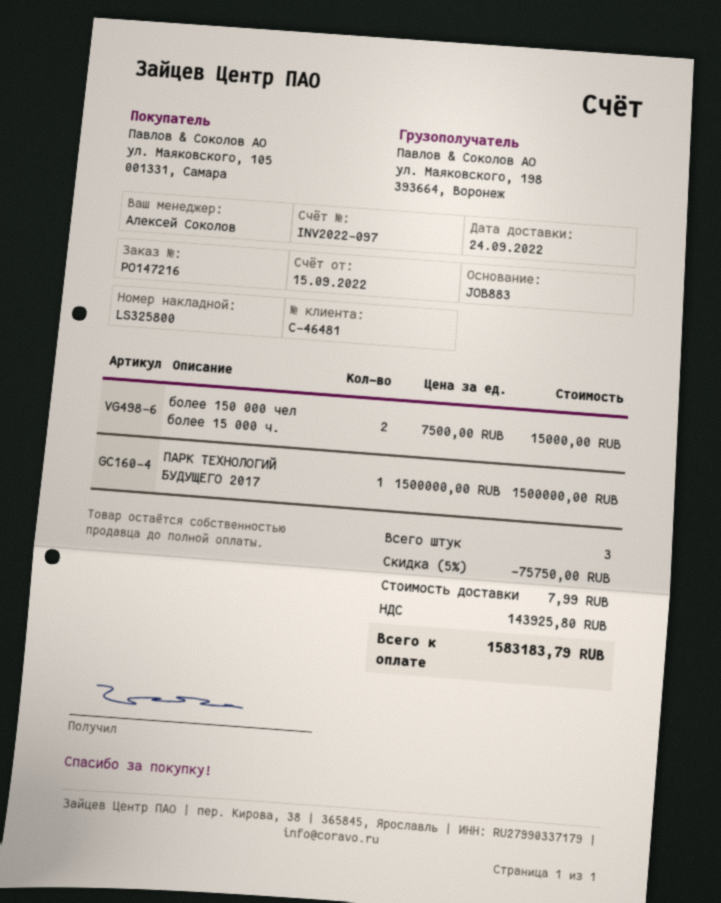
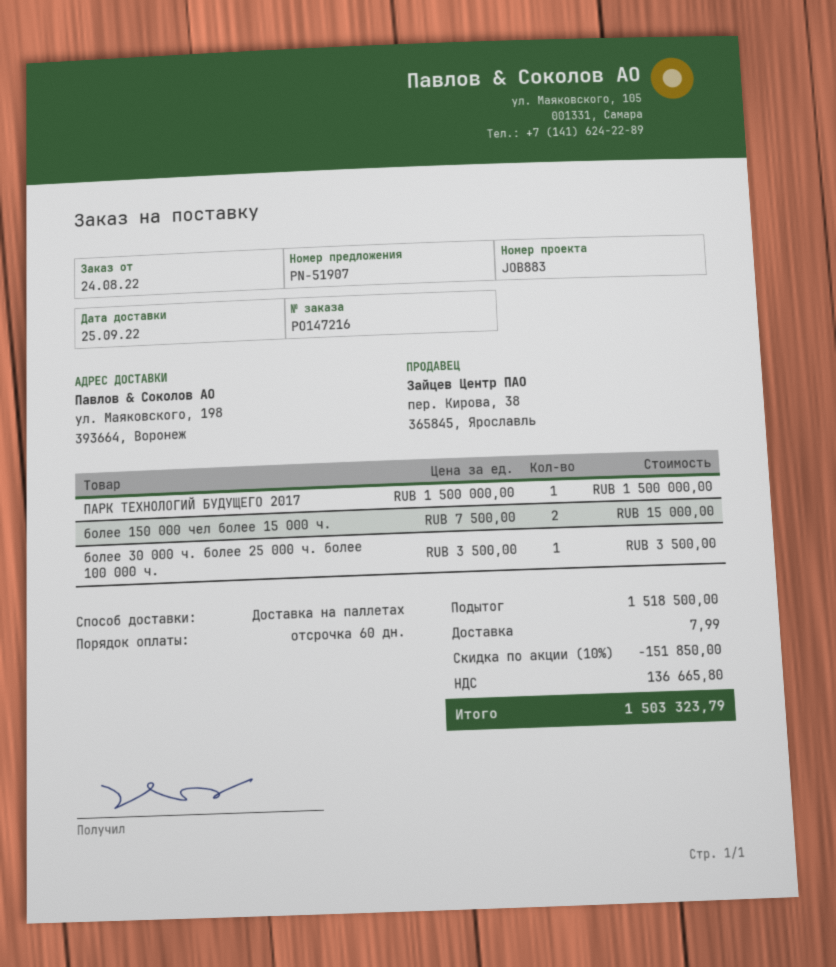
delivery date: 2022-09-24 -> 2022-09-25
более 30 000 ч. более 25 000 ч. более 100 000 ч.: none -> 1 x 3500.00 = 3500.00
discount: 5% = 75750.00 -> 10% = 151850.00
tax: 143925.80 -> 136665.80
total: 1583183.79 -> 1503323.79

